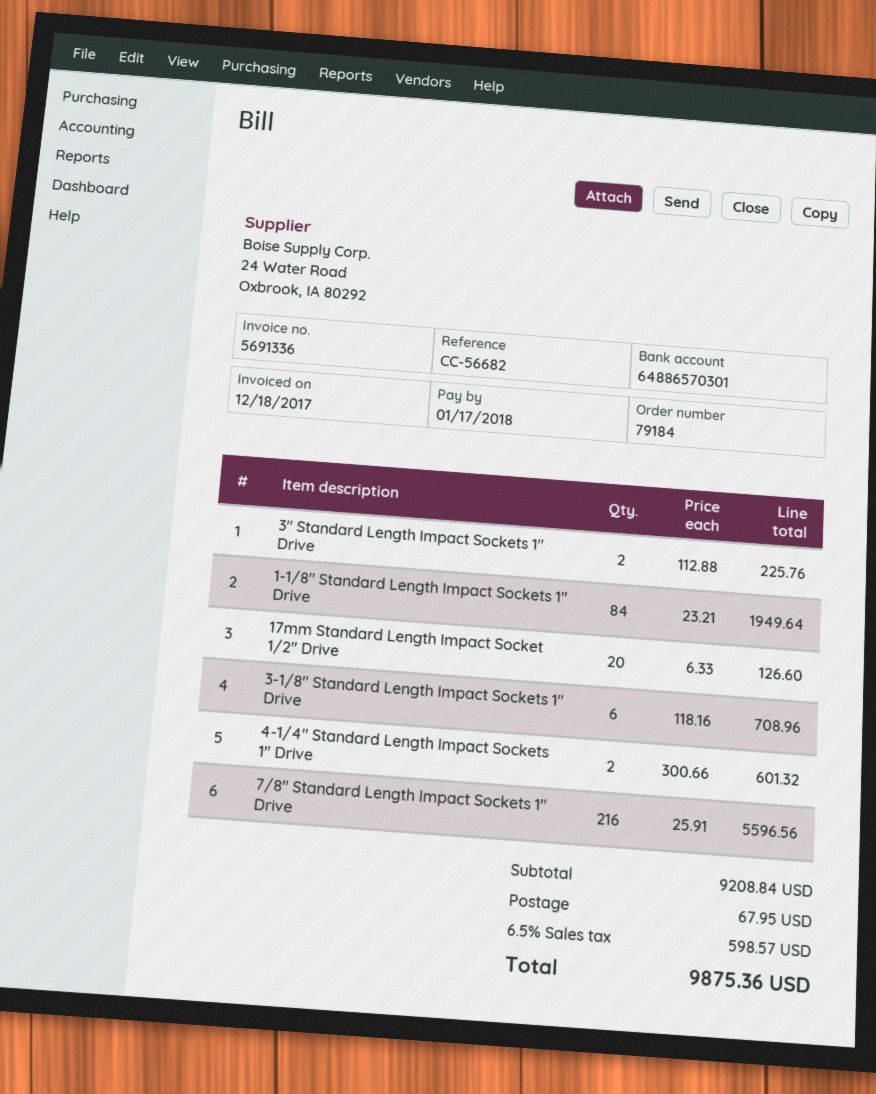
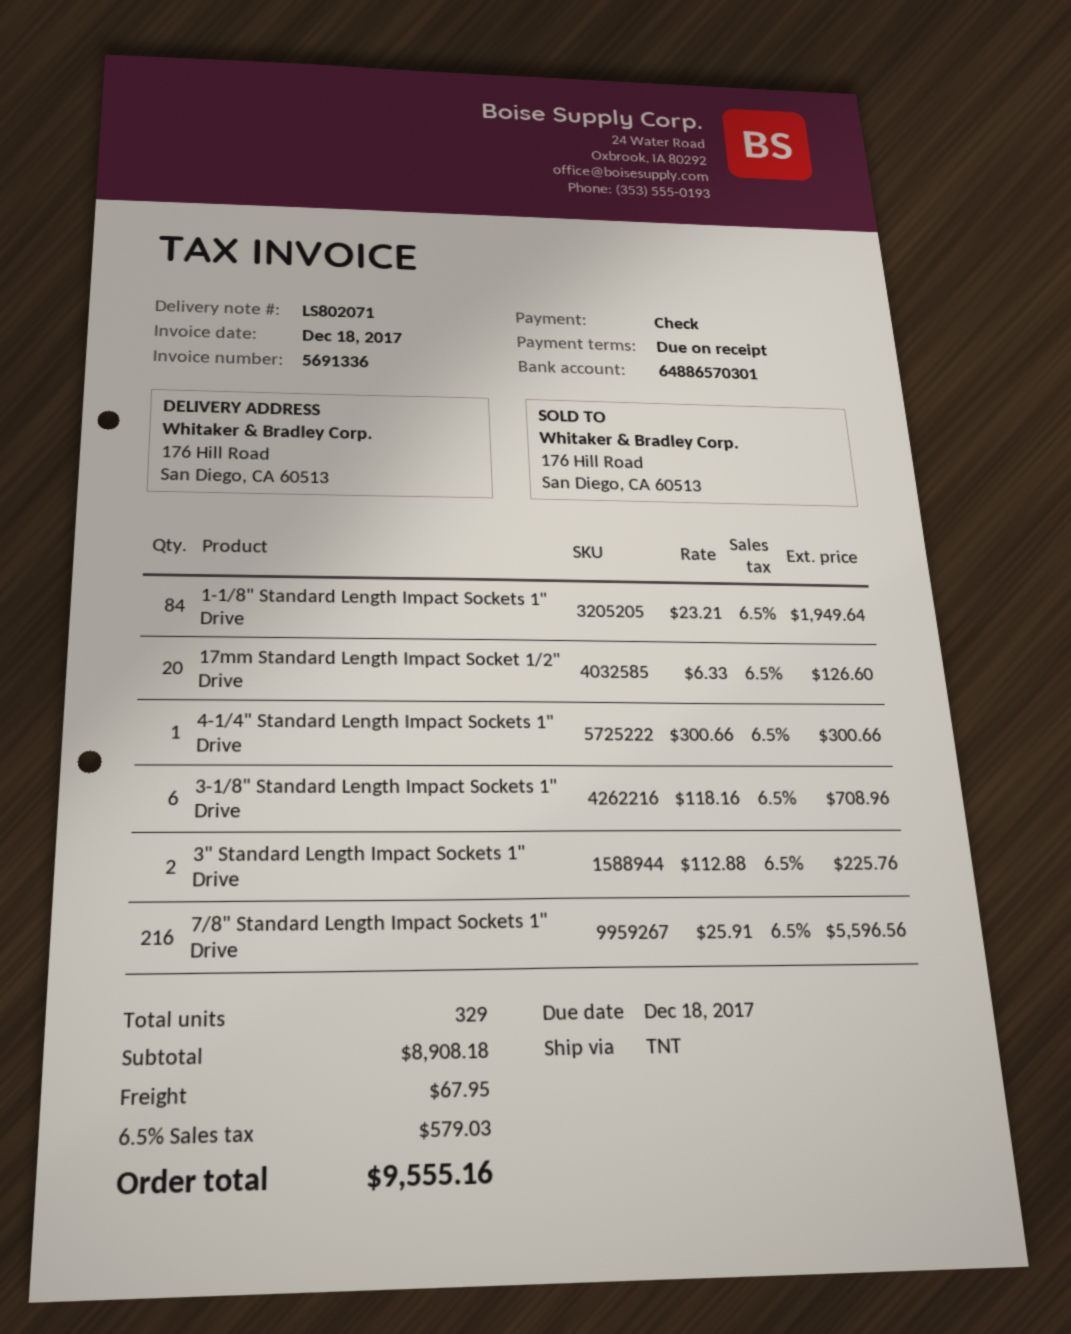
due date: 2018-01-17 -> 2017-12-18
4-1/4" Standard Length Impact Sockets 1" Drive: 2 x 300.66 = 601.32 -> 1 x 300.66 = 300.66
subtotal: 9208.84 -> 8908.18
tax: 6.5% = 598.57 -> 6.5% = 579.03
total: 9875.36 -> 9555.16

